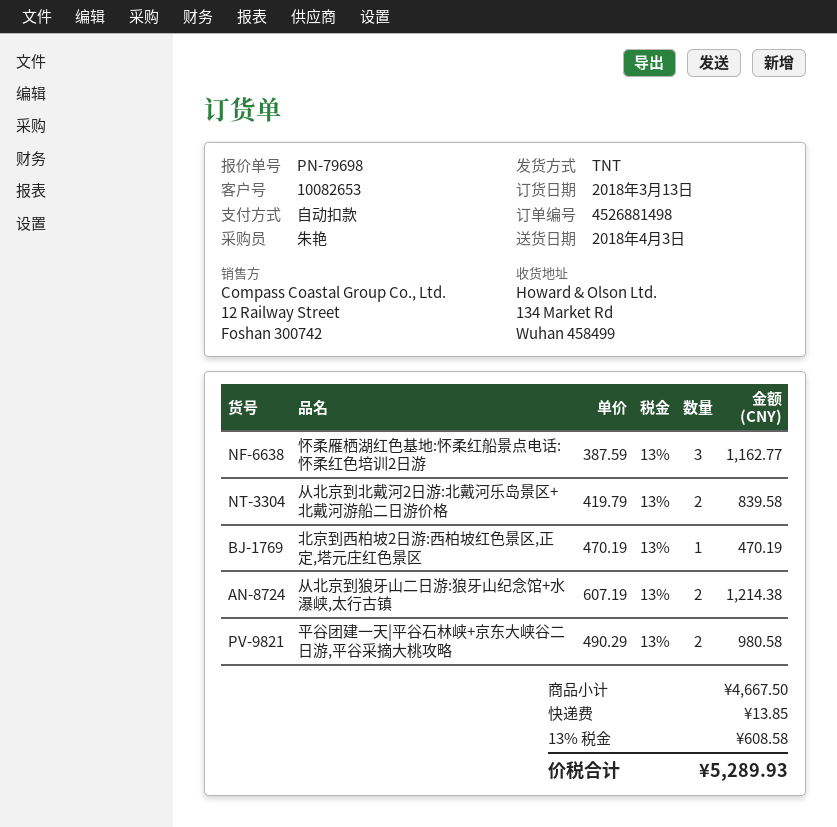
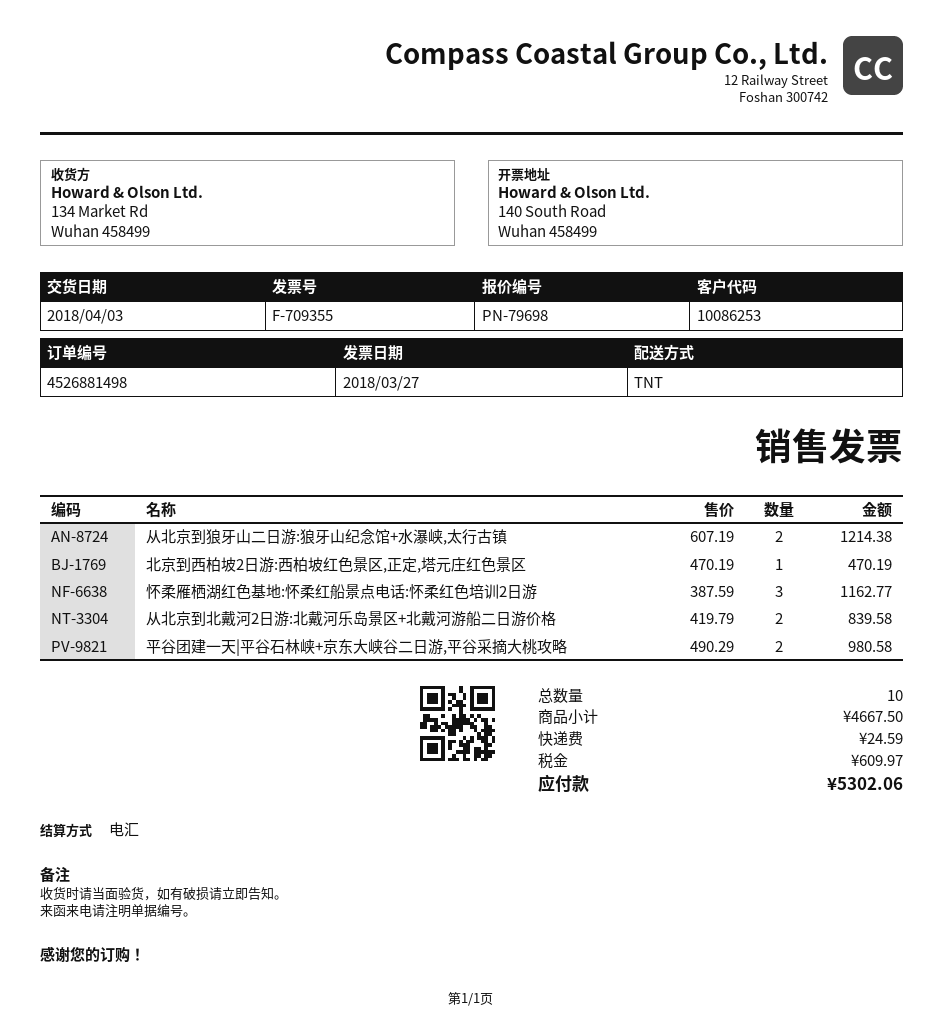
customer number: 10082653 -> 10086253
payment method: direct debit -> bank transfer
shipping: 13.85 -> 24.59
tax: 608.58 -> 609.97
total: 5289.93 -> 5302.06

